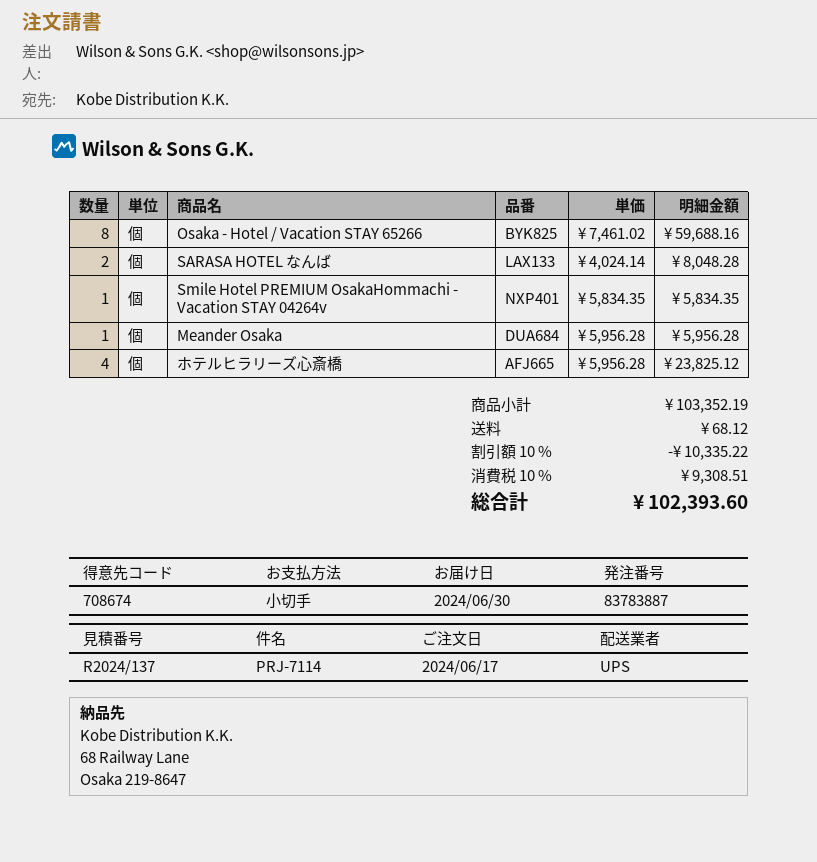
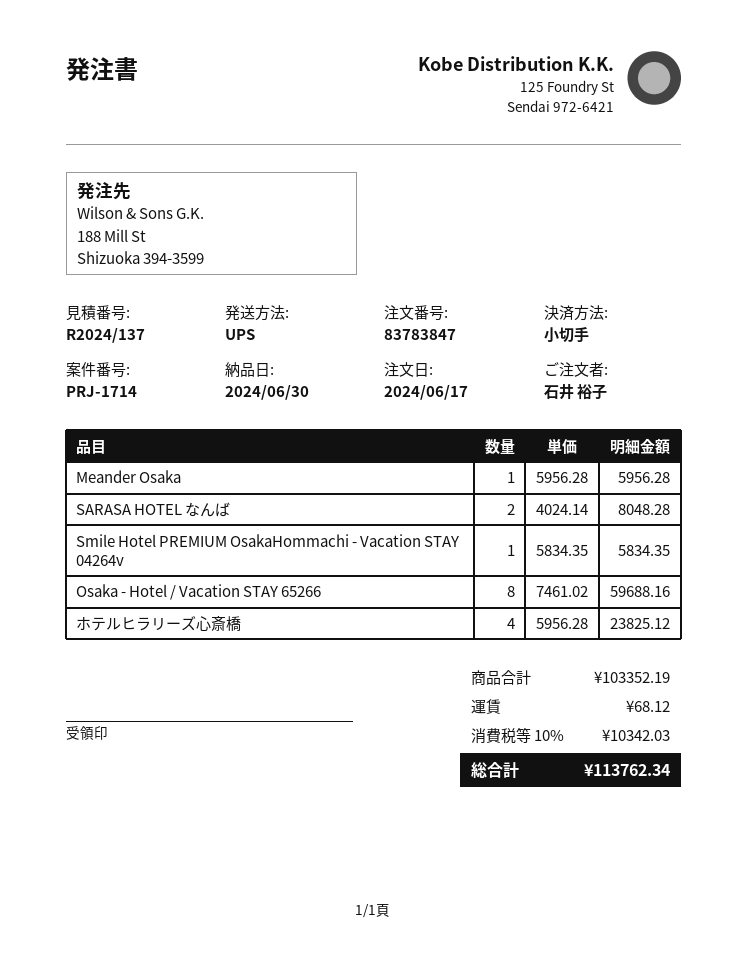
order number: 83783887 -> 83783847
reference: PRJ-7114 -> PRJ-1714
discount: 10% = 10335.22 -> none
tax: 10% = 9308.51 -> 10% = 10342.03
total: 102393.60 -> 113762.34

